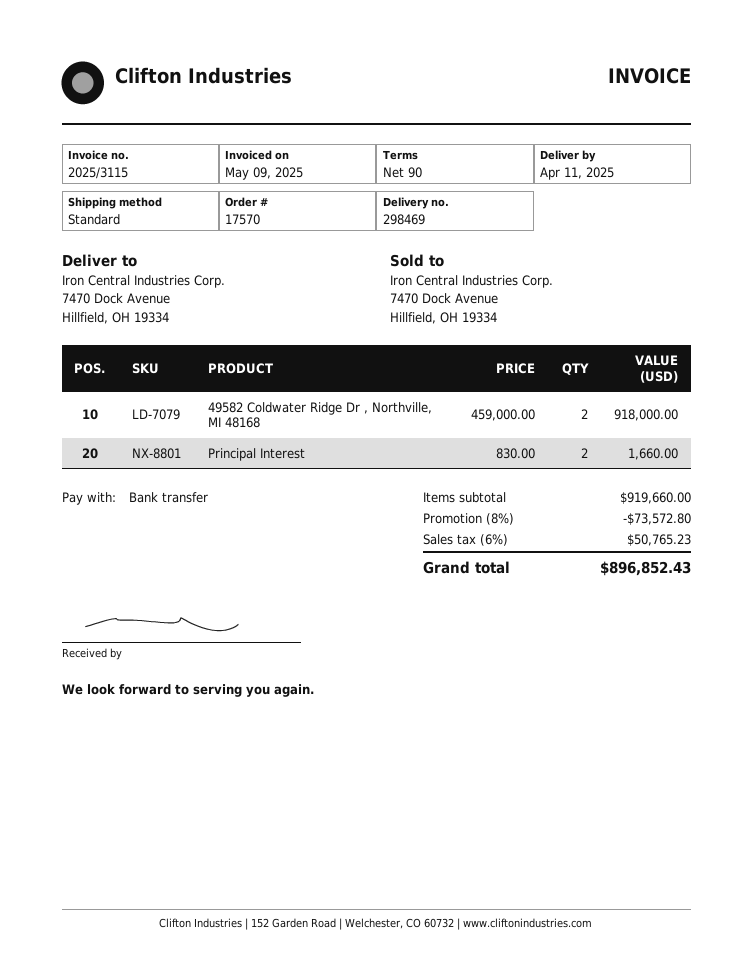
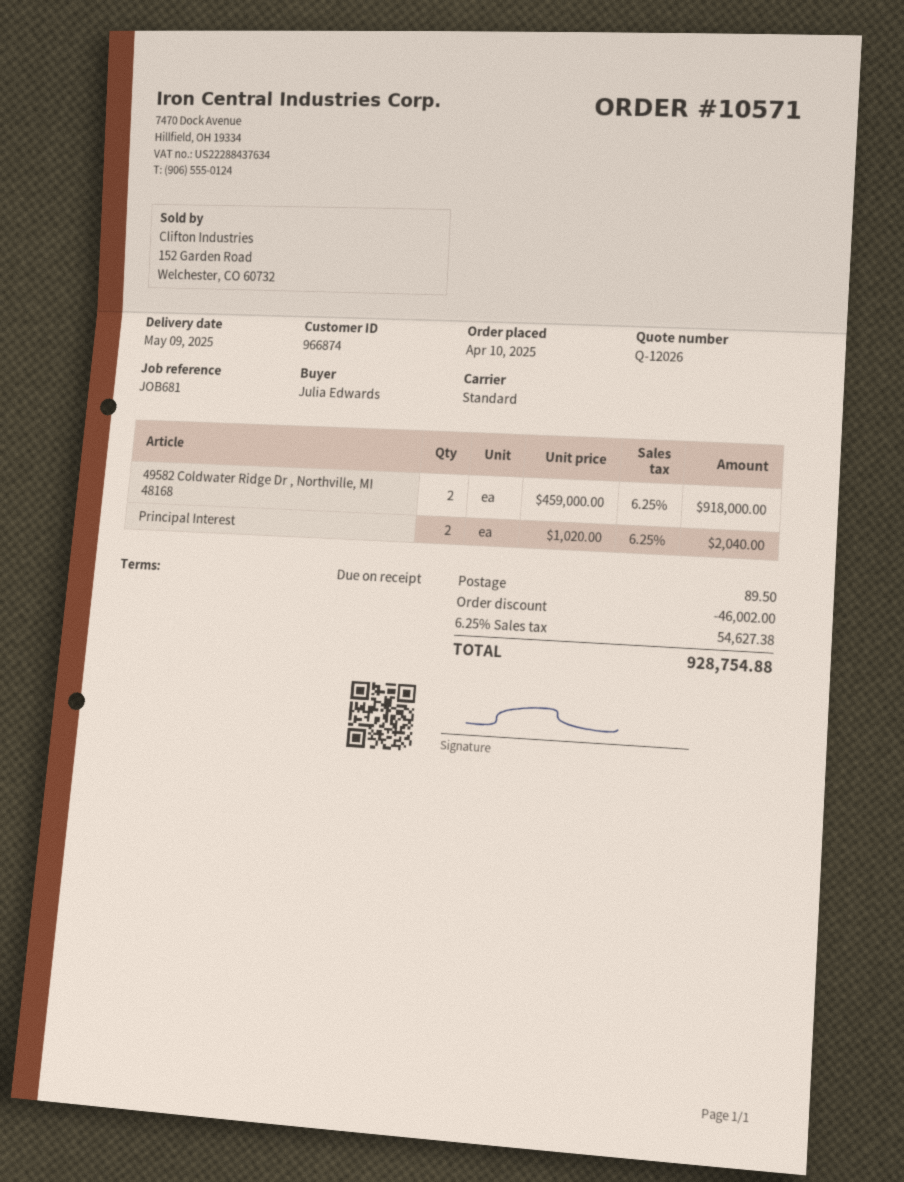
order number: 17570 -> 10571
delivery date: 2025-04-11 -> 2025-05-09
payment terms: 90 days -> on receipt
Principal Interest: 2 x 830.00 = 1660.00 -> 2 x 1020.00 = 2040.00
discount: 73572.80 -> 46002.00
shipping: none -> 89.50
tax: 6% = 50765.23 -> 6.25% = 54627.38
total: 896852.43 -> 928754.88

